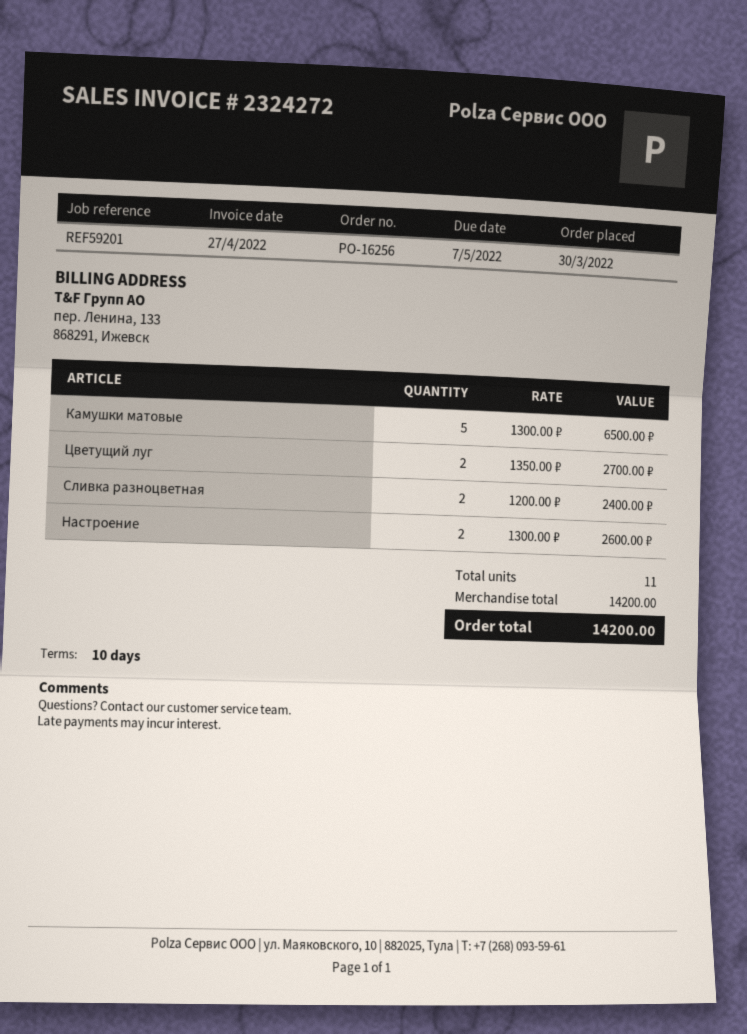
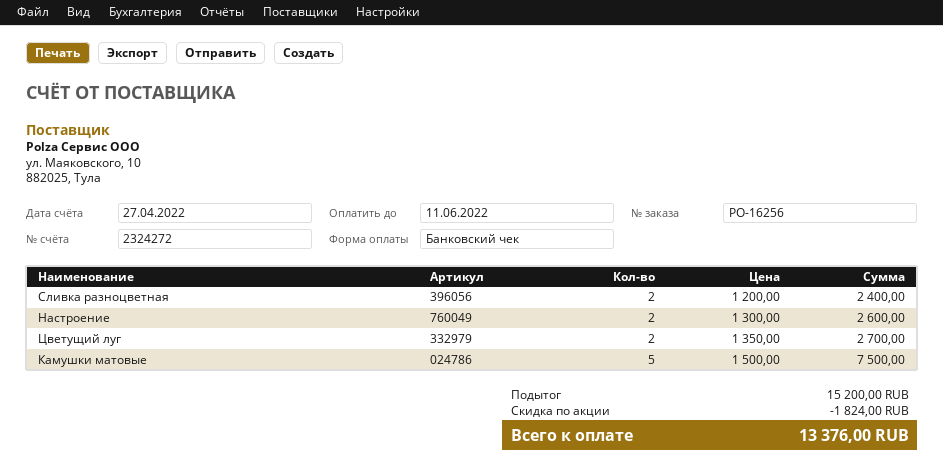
due date: 2022-05-07 -> 2022-06-11
Камушки матовые: 5 x 1300.00 = 6500.00 -> 5 x 1500.00 = 7500.00
subtotal: 14200.00 -> 15200.00
discount: none -> 1824.00
total: 14200.00 -> 13376.00

